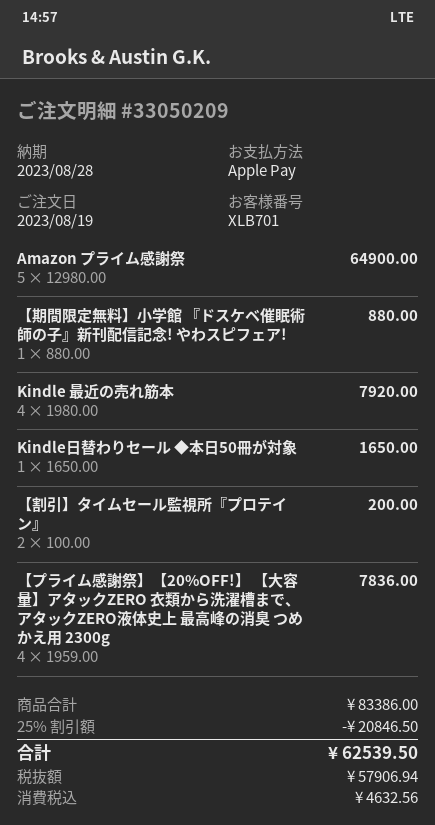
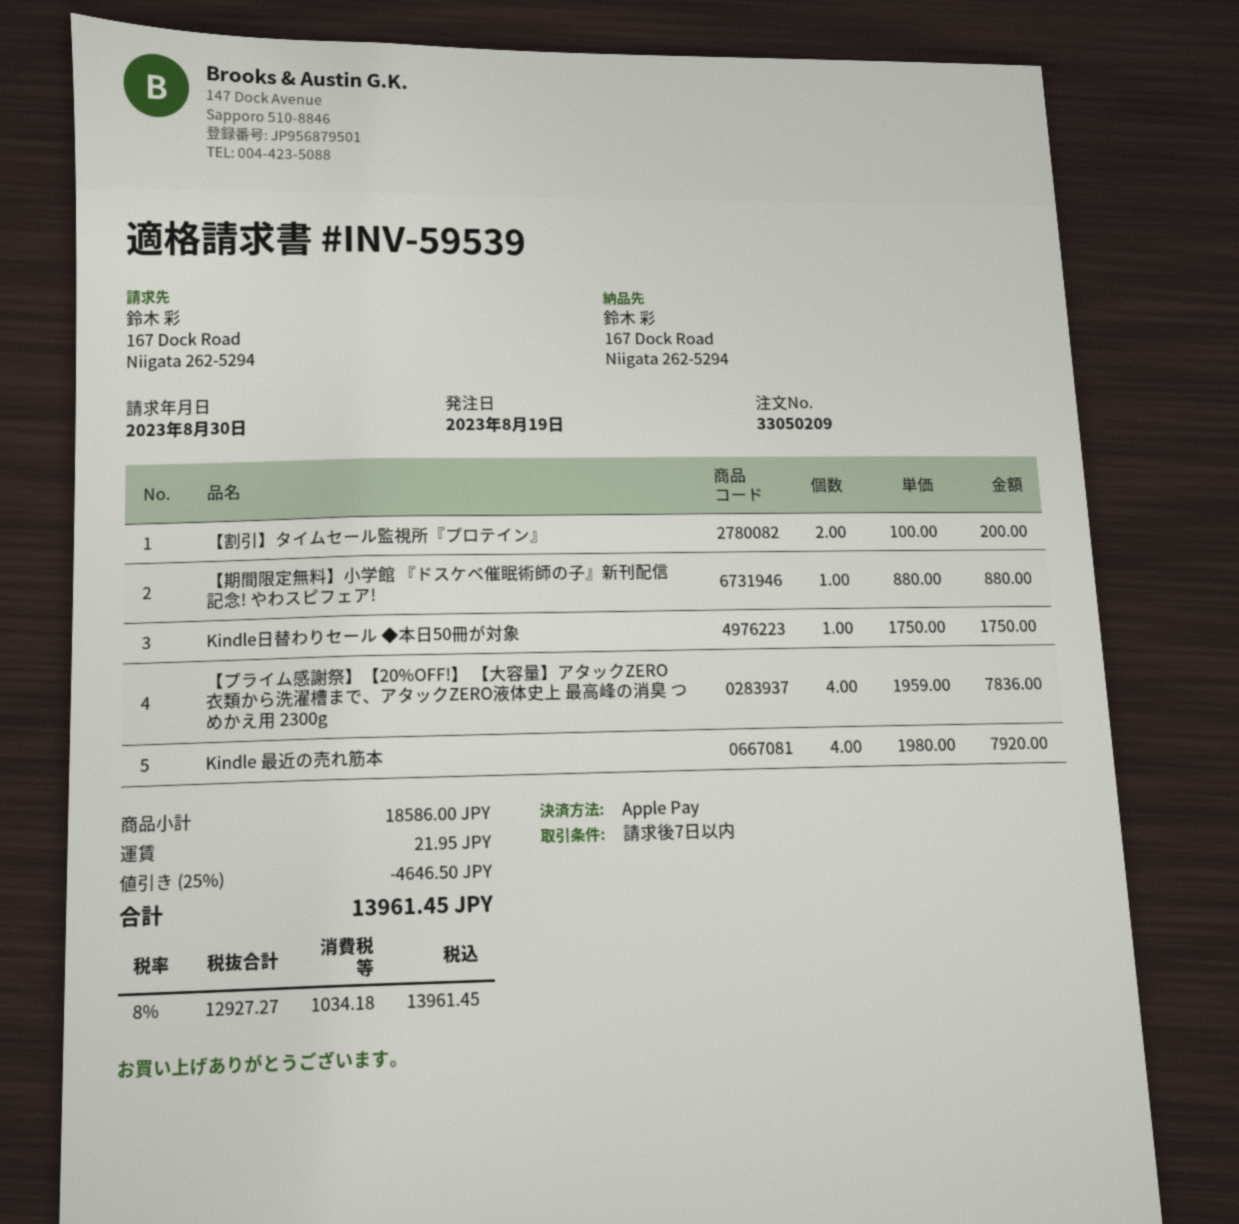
Amazon プライム感謝祭: 5 x 12980.00 = 64900.00 -> none
Kindle日替わりセール ◆本日50冊が対象: 1 x 1650.00 = 1650.00 -> 1 x 1750.00 = 1750.00
subtotal: 83386.00 -> 18586.00
discount: 25% = 20846.50 -> 25% = 4646.50
shipping: none -> 21.95
net: 57906.94 -> 12927.27
tax: 4632.56 -> 1034.18
total: 62539.50 -> 13961.45

